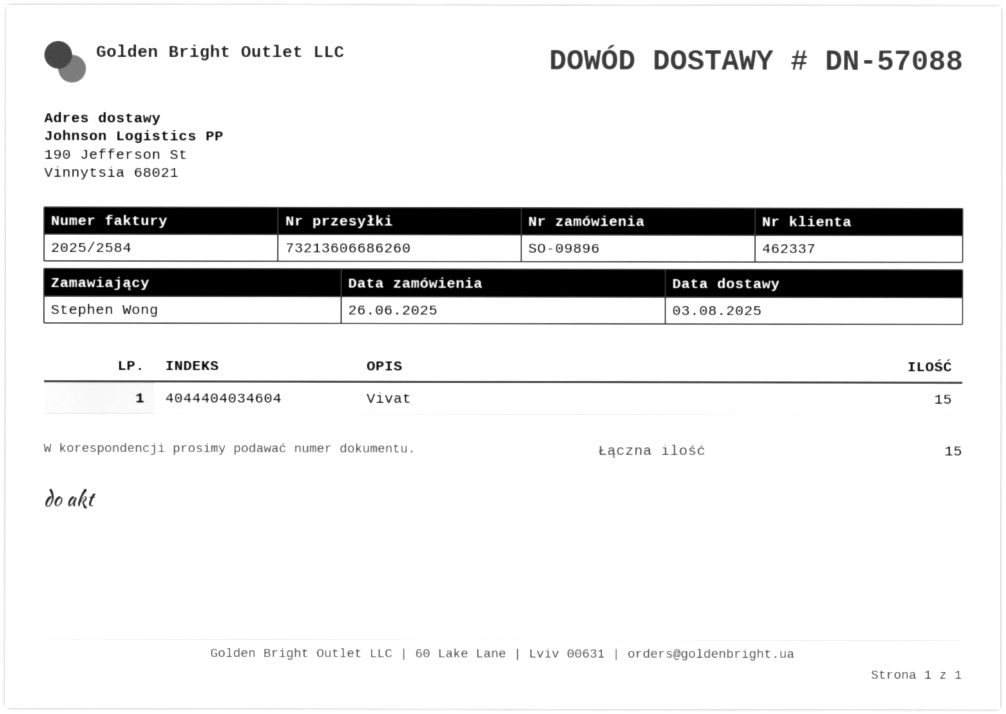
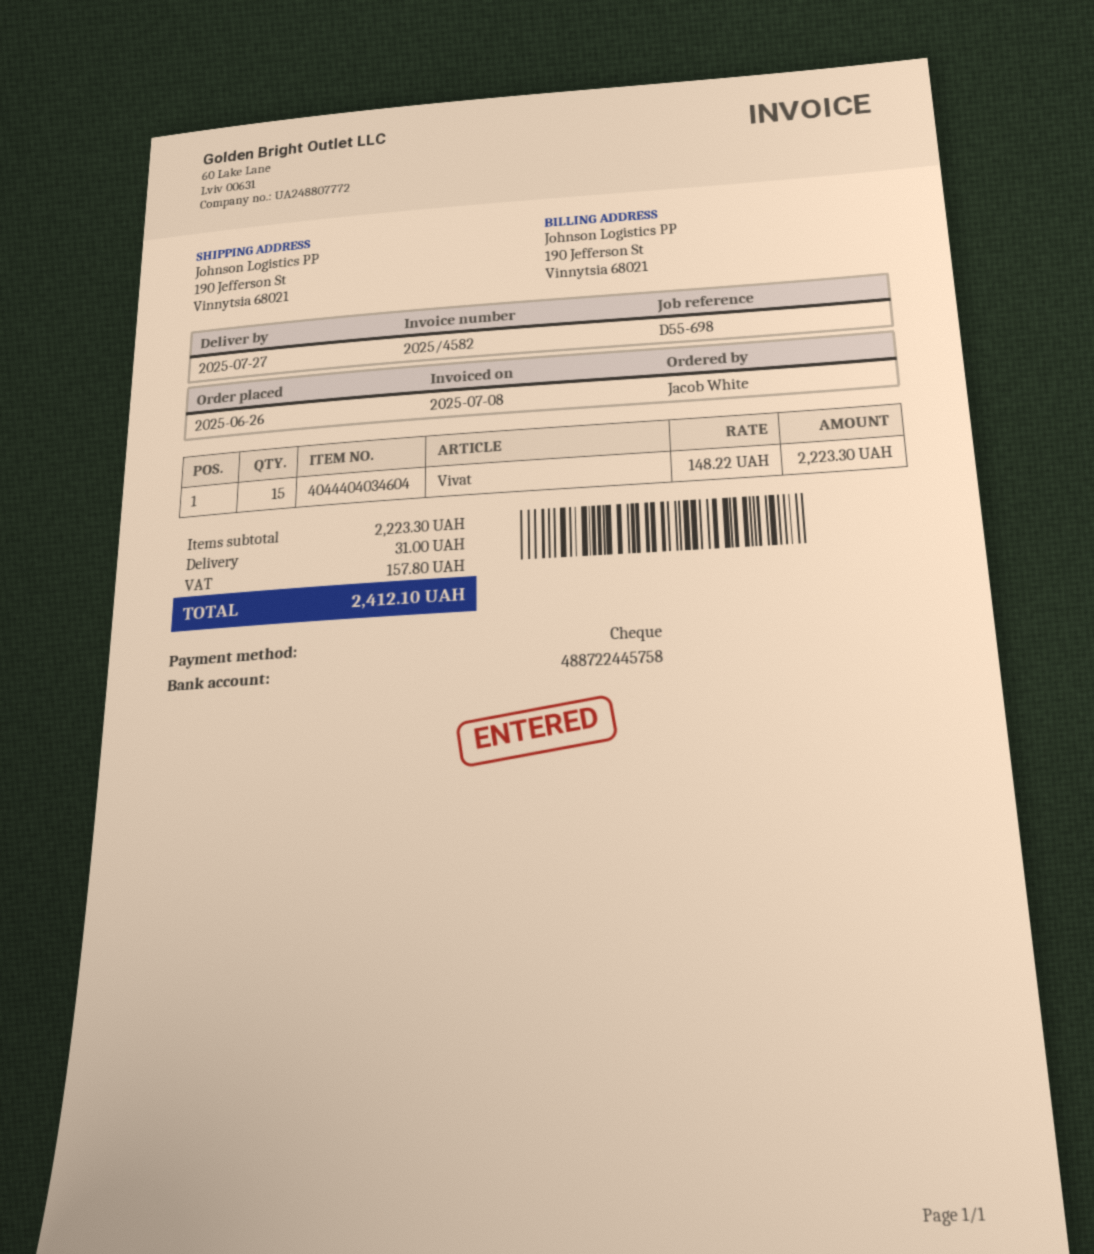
delivery date: 2025-08-03 -> 2025-07-27
invoice number: 2025/2584 -> 2025/4582
ordered by: Stephen Wong -> Jacob White

